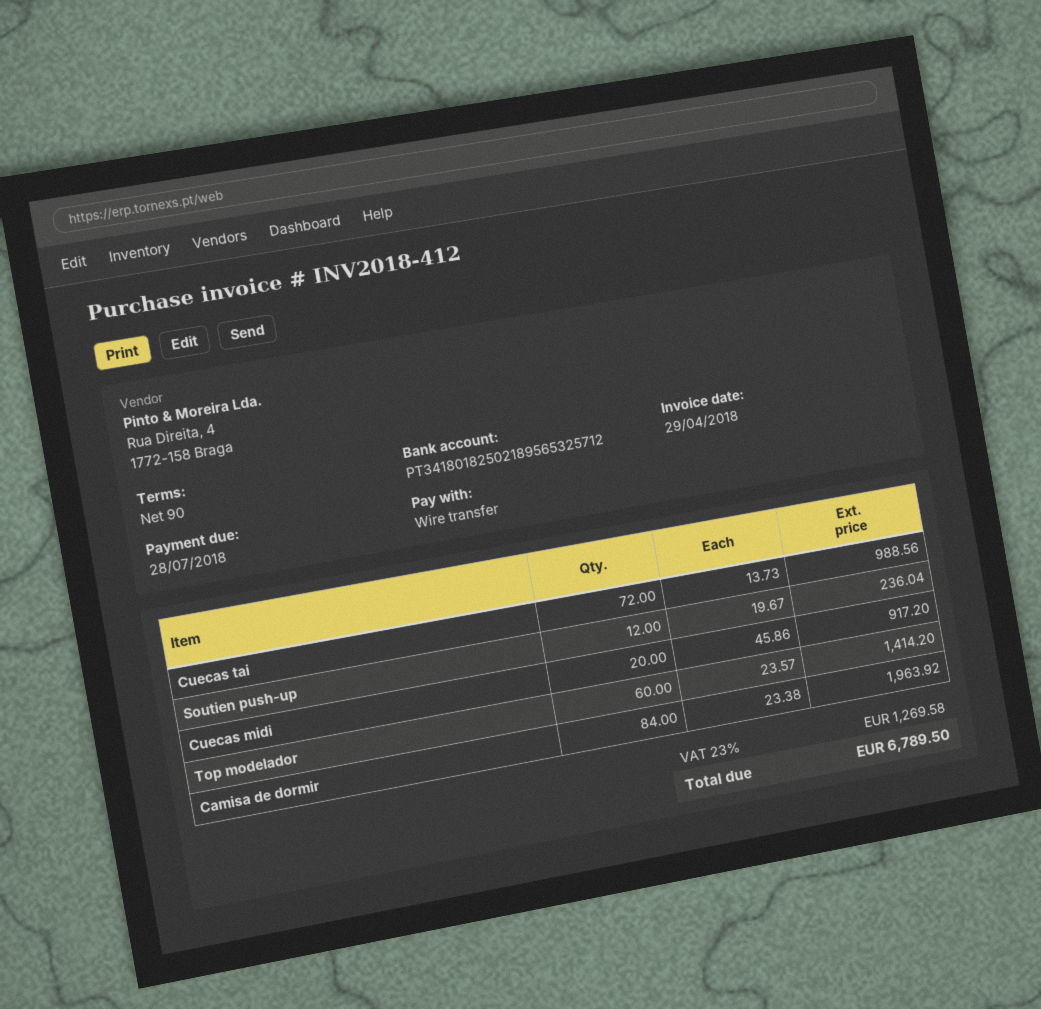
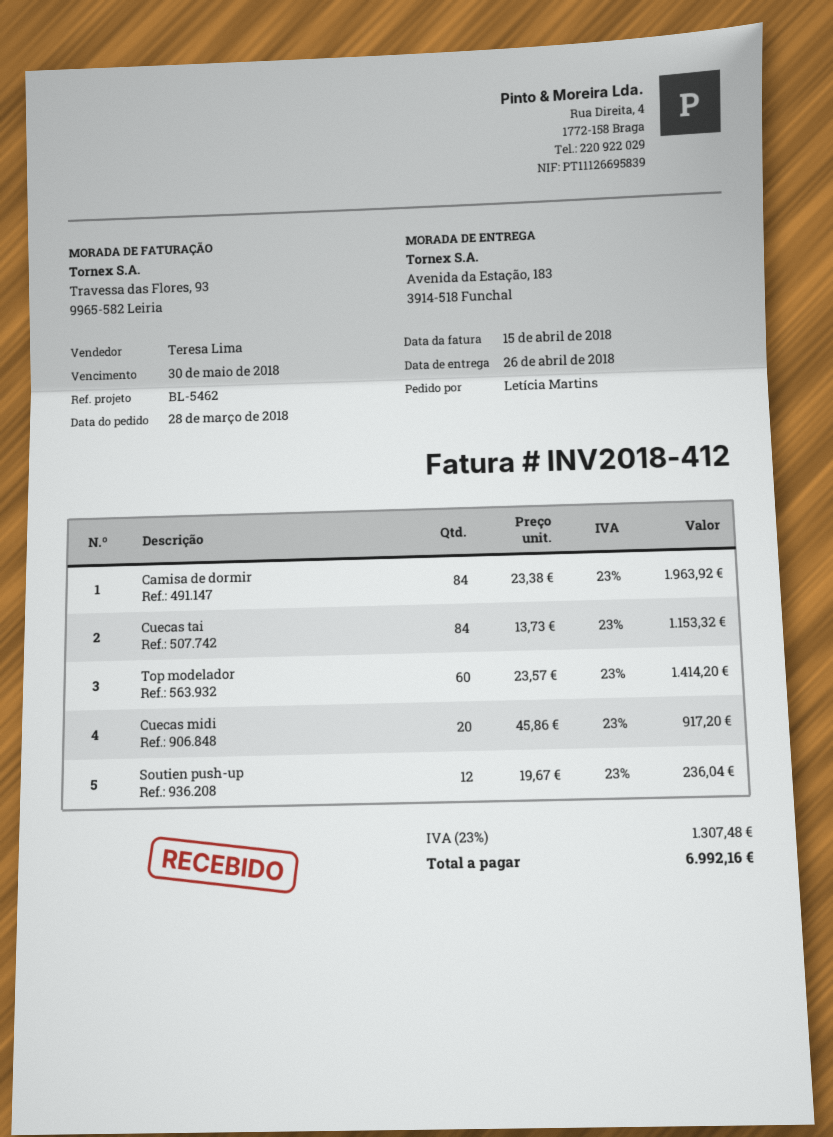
invoice date: 2018-04-29 -> 2018-04-15
due date: 2018-07-28 -> 2018-05-30
Cuecas tai: 72 x 13.73 = 988.56 -> 84 x 13.73 = 1153.32
tax: 23% = 1269.58 -> 23% = 1307.48
total: 6789.50 -> 6992.16

